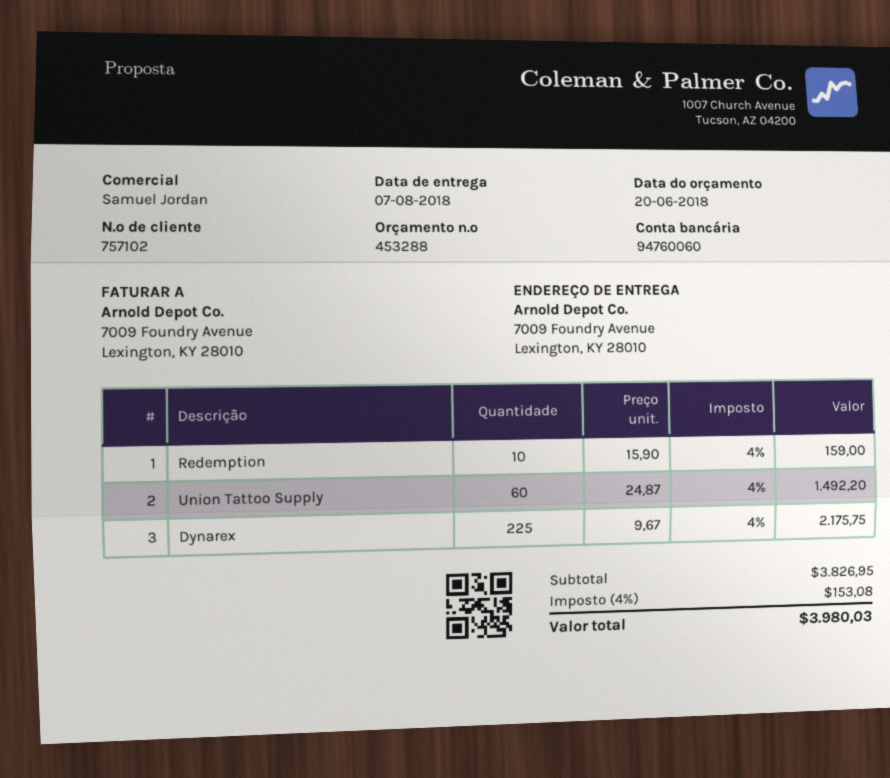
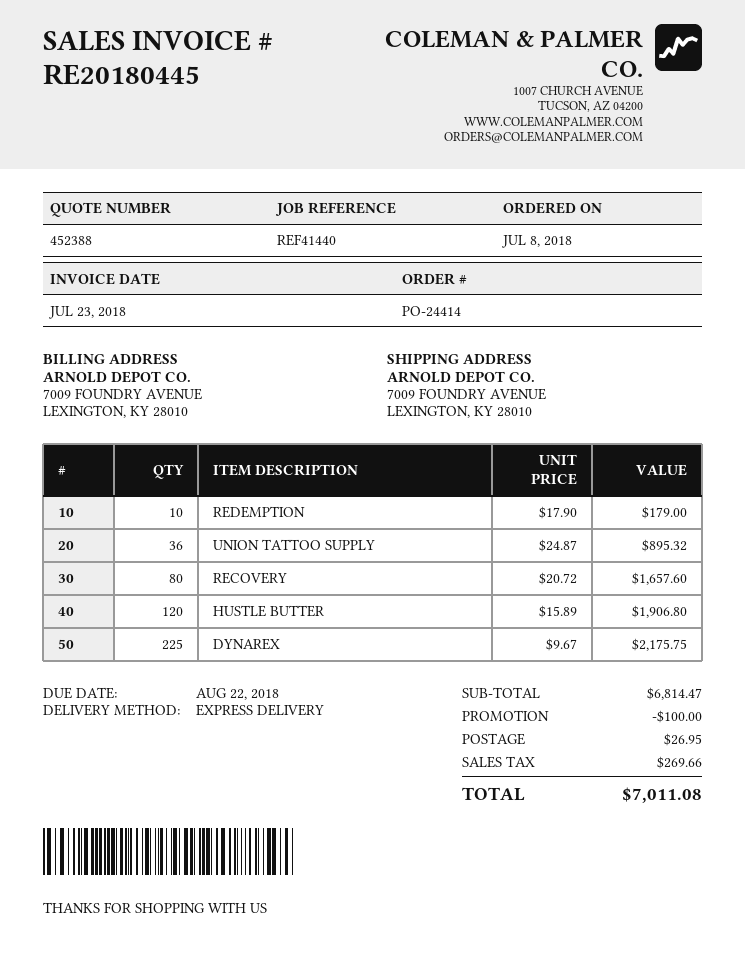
quote number: 453288 -> 452388
Redemption: 10 x 15.90 = 159.00 -> 10 x 17.90 = 179.00
Union Tattoo Supply: 60 x 24.87 = 1492.20 -> 36 x 24.87 = 895.32
RECOVERY: none -> 80 x 20.72 = 1657.60
HUSTLE BUTTER: none -> 120 x 15.89 = 1906.80
subtotal: 3826.95 -> 6814.47
discount: none -> 100.00
shipping: none -> 26.95
tax: 153.08 -> 269.66
total: 3980.03 -> 7011.08

